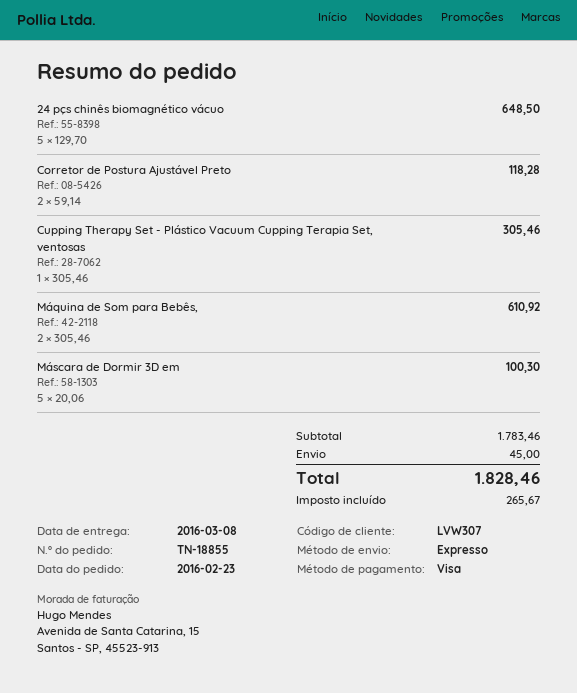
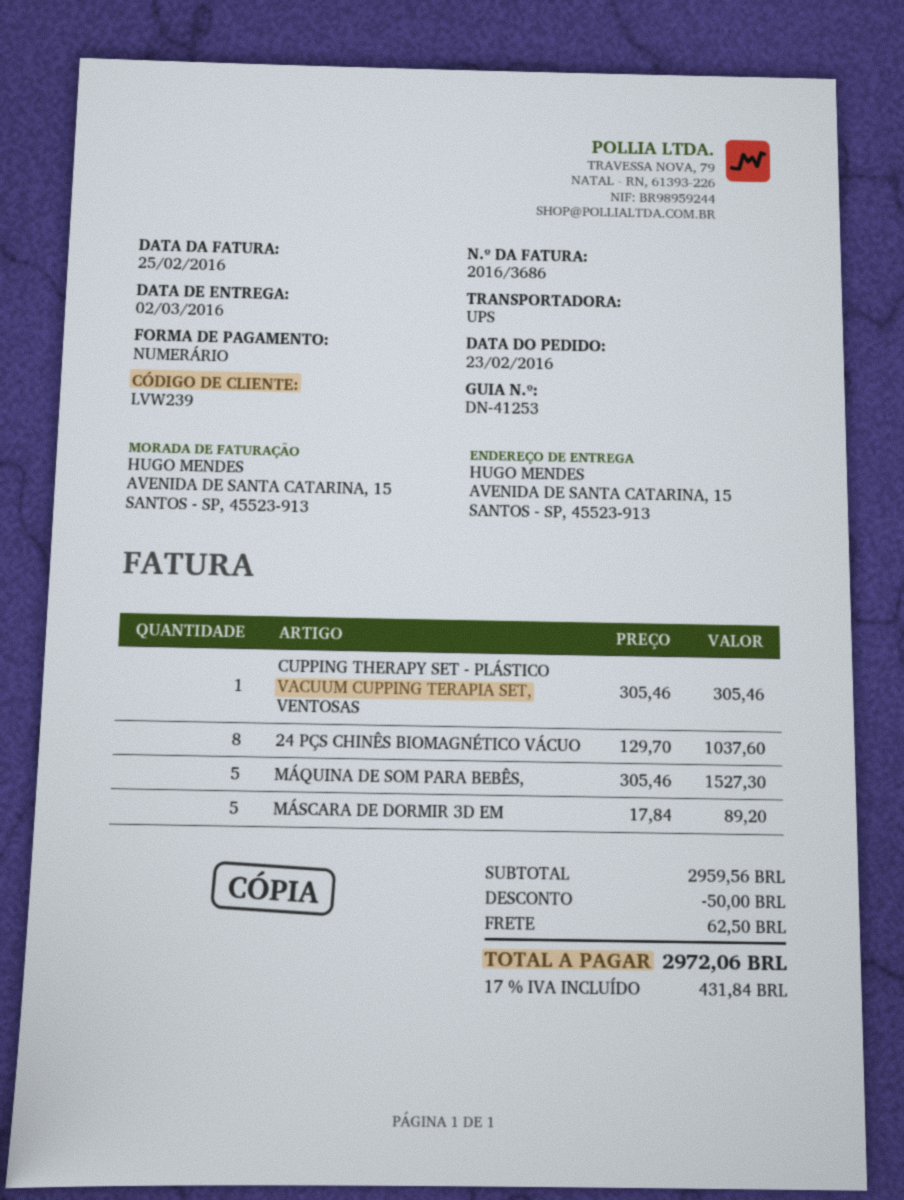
delivery date: 2016-03-08 -> 2016-03-02
customer number: LVW307 -> LVW239
payment method: Visa -> cash
shipping method: express -> UPS
24 pçs chinês biomagnético vácuo: 5 x 129.70 = 648.50 -> 8 x 129.70 = 1037.60
Corretor de Postura Ajustável Preto: 2 x 59.14 = 118.28 -> none
Máquina de Som para Bebês,: 2 x 305.46 = 610.92 -> 5 x 305.46 = 1527.30
Máscara de Dormir 3D em: 5 x 20.06 = 100.30 -> 5 x 17.84 = 89.20
subtotal: 1783.46 -> 2959.56
discount: none -> 50.00
shipping: 45.00 -> 62.50
tax: 265.67 -> 431.84
total: 1828.46 -> 2972.06

